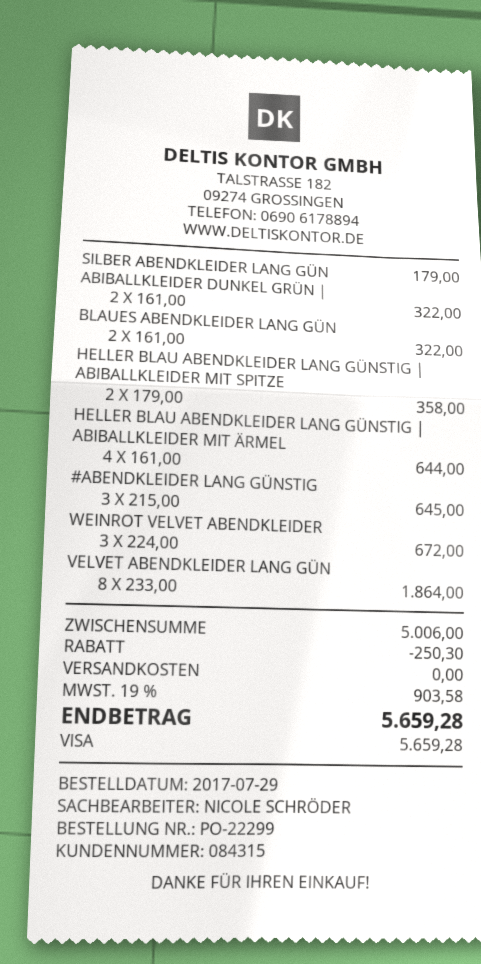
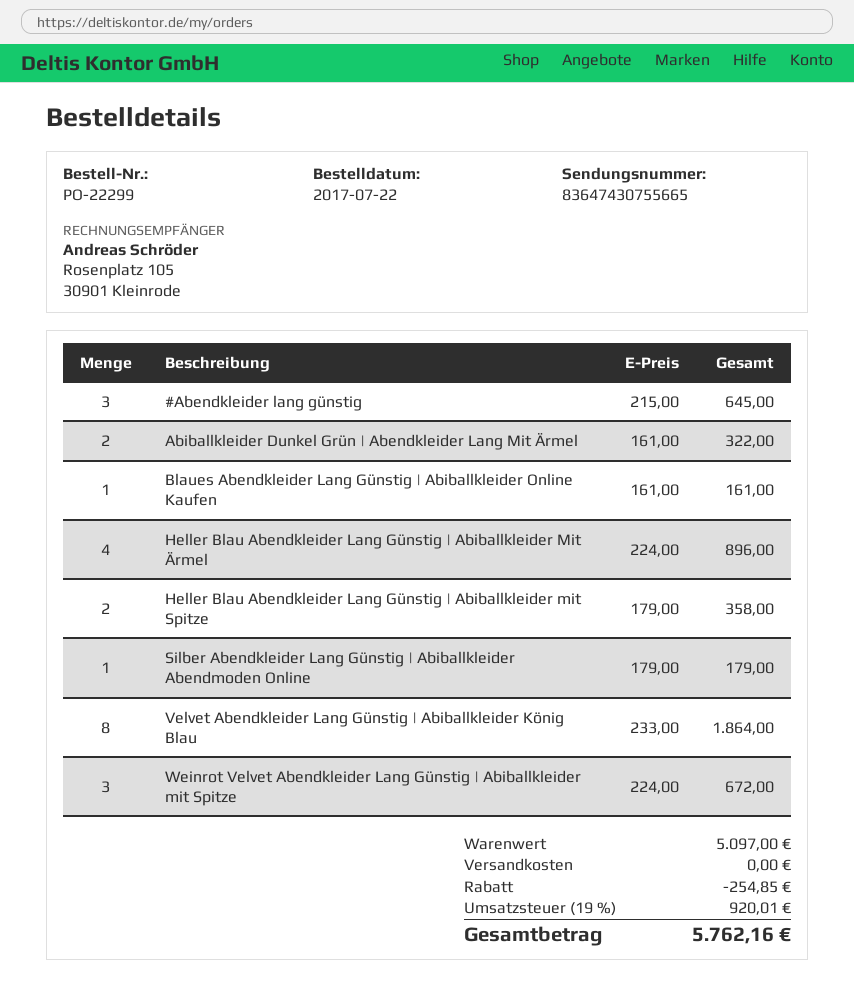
order date: 2017-07-29 -> 2017-07-22
BLAUES ABENDKLEIDER LANG GÜN: 2 x 161.00 = 322.00 -> 1 x 161.00 = 161.00
HELLER BLAU ABENDKLEIDER LANG GÜNSTIG | ABIBALLKLEIDER MIT ÄRMEL: 4 x 161.00 = 644.00 -> 4 x 224.00 = 896.00
subtotal: 5006.00 -> 5097.00
discount: 250.30 -> 254.85
tax: 19% = 903.58 -> 19% = 920.01
total: 5659.28 -> 5762.16

